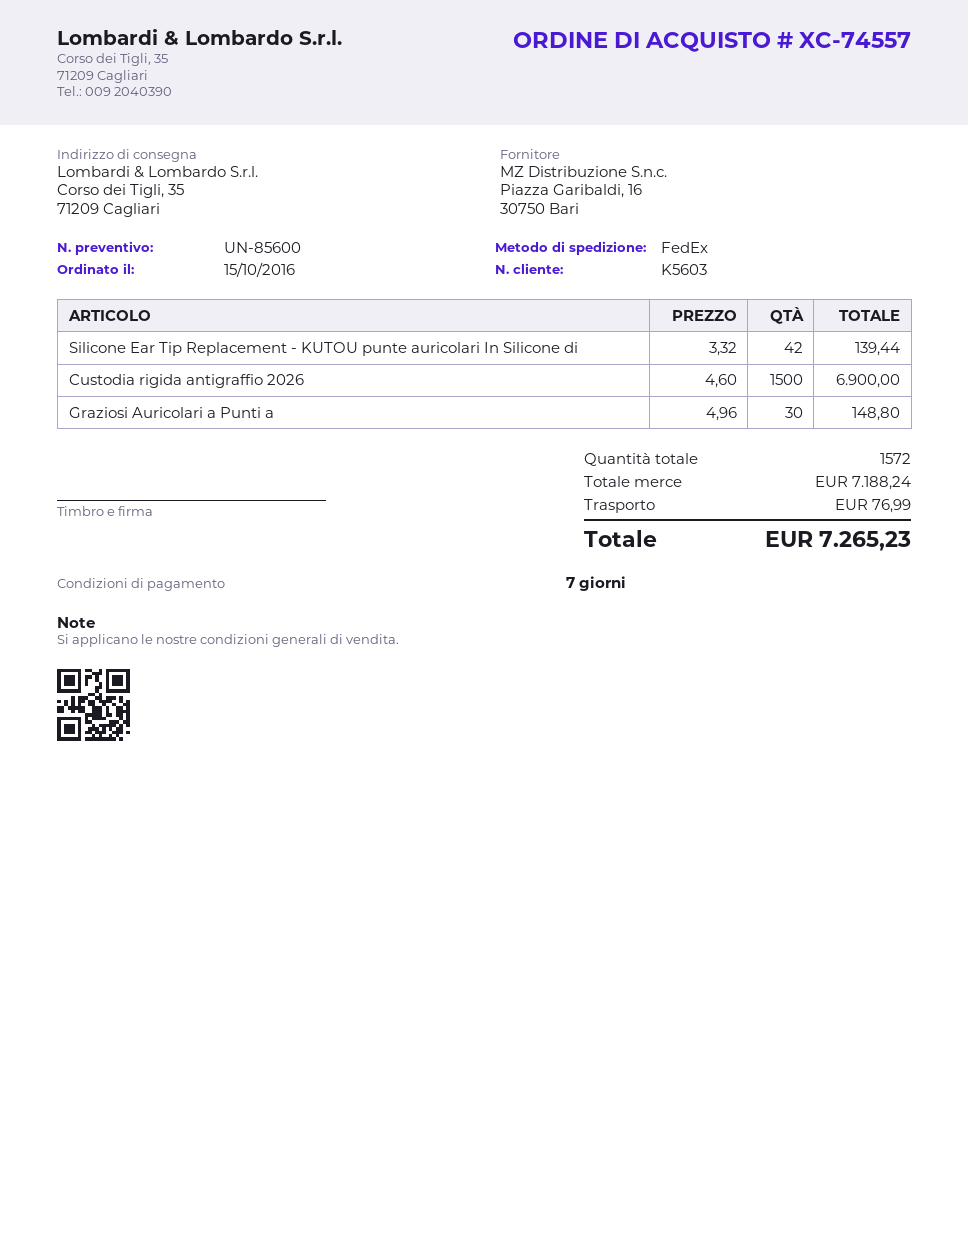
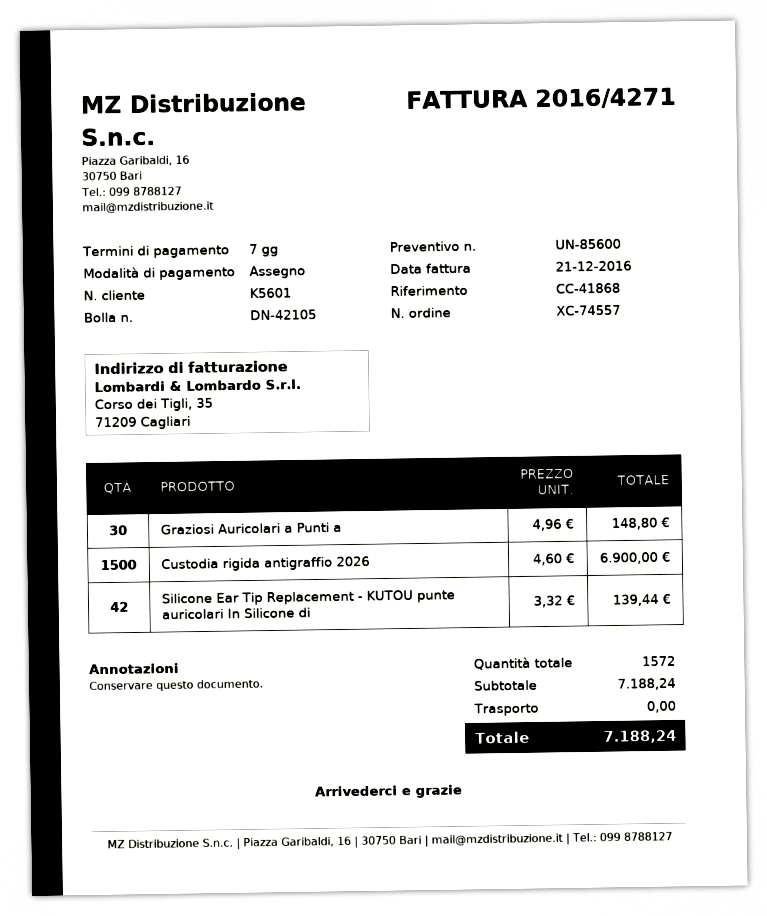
customer number: K5603 -> K5601
shipping: 76.99 -> 0.00
total: 7265.23 -> 7188.24

